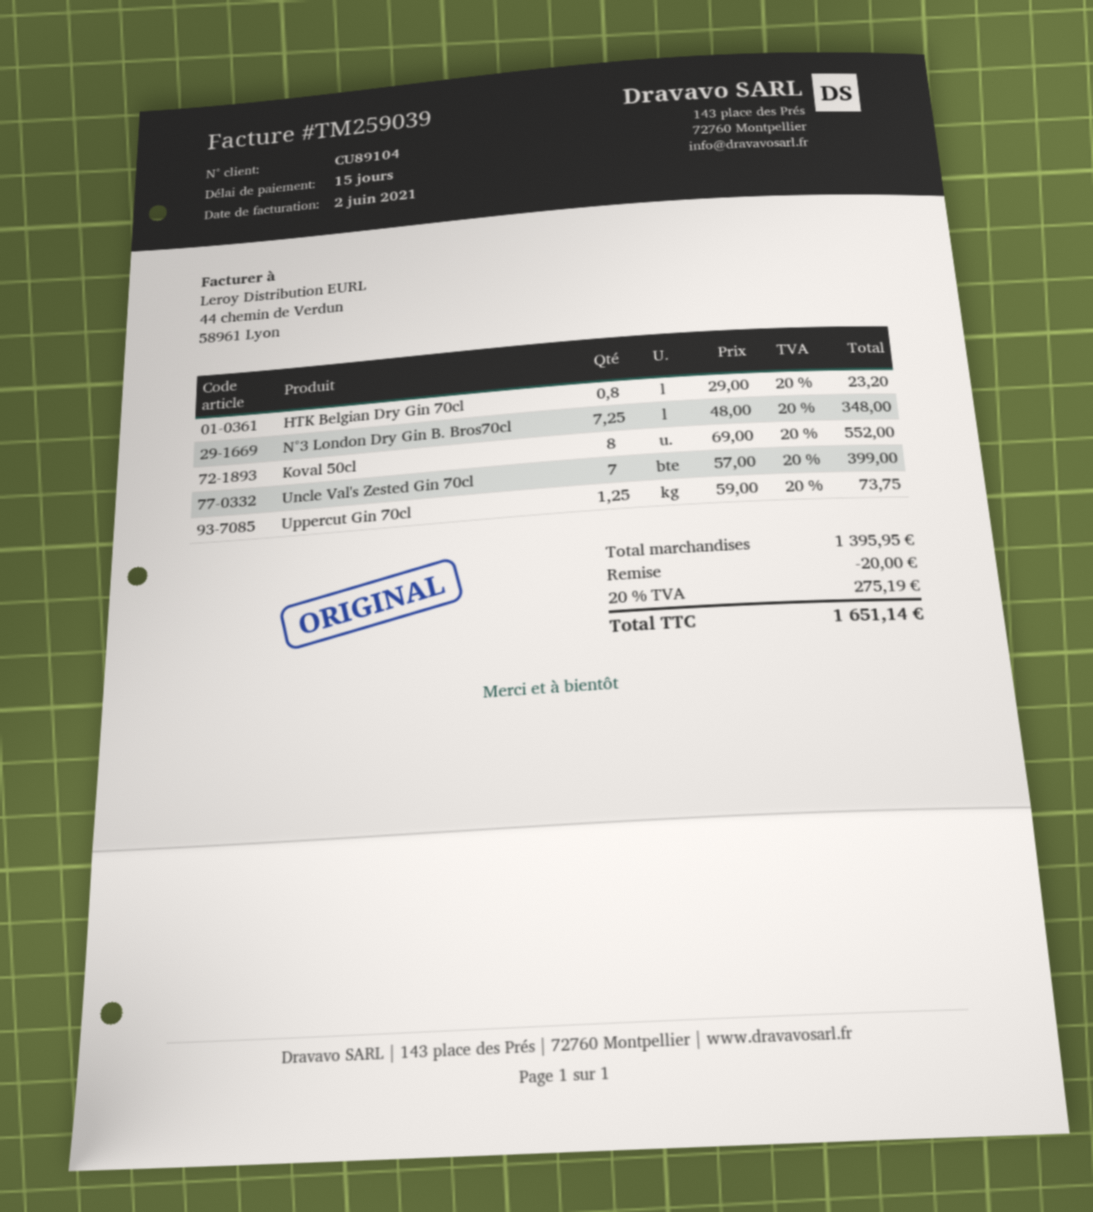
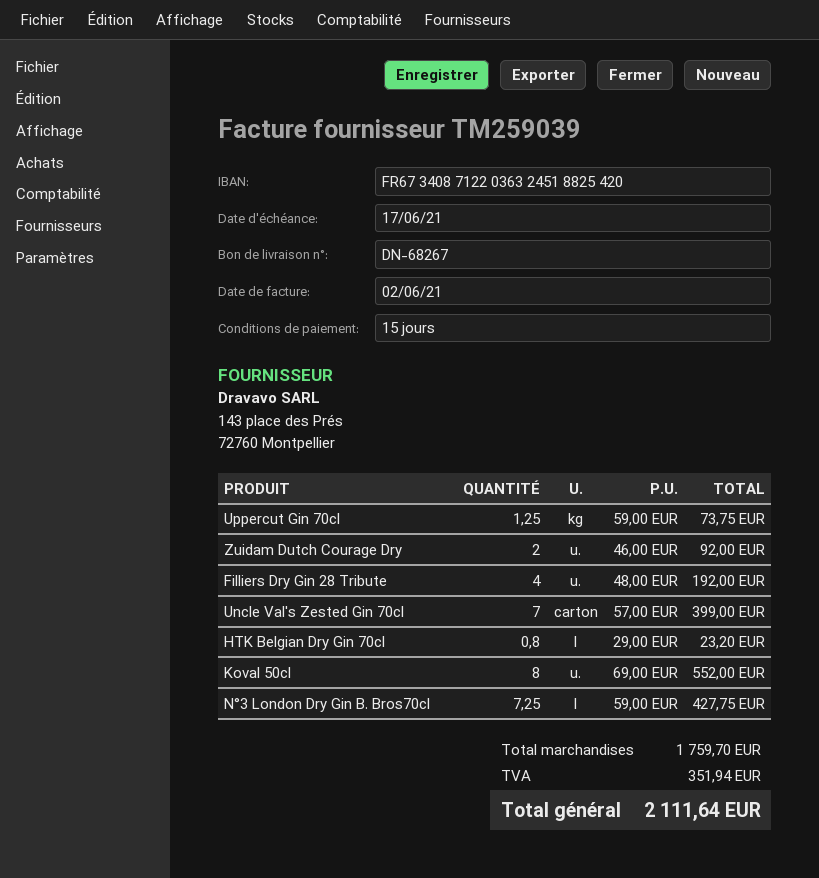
N°3 London Dry Gin B. Bros70cl: 7.25 x 48.00 = 348.00 -> 7.25 x 59.00 = 427.75
Zuidam Dutch Courage Dry: none -> 2 x 46.00 = 92.00
Filliers Dry Gin 28 Tribute: none -> 4 x 48.00 = 192.00
subtotal: 1395.95 -> 1759.70
discount: 20.00 -> none
tax: 275.19 -> 351.94
total: 1651.14 -> 2111.64

